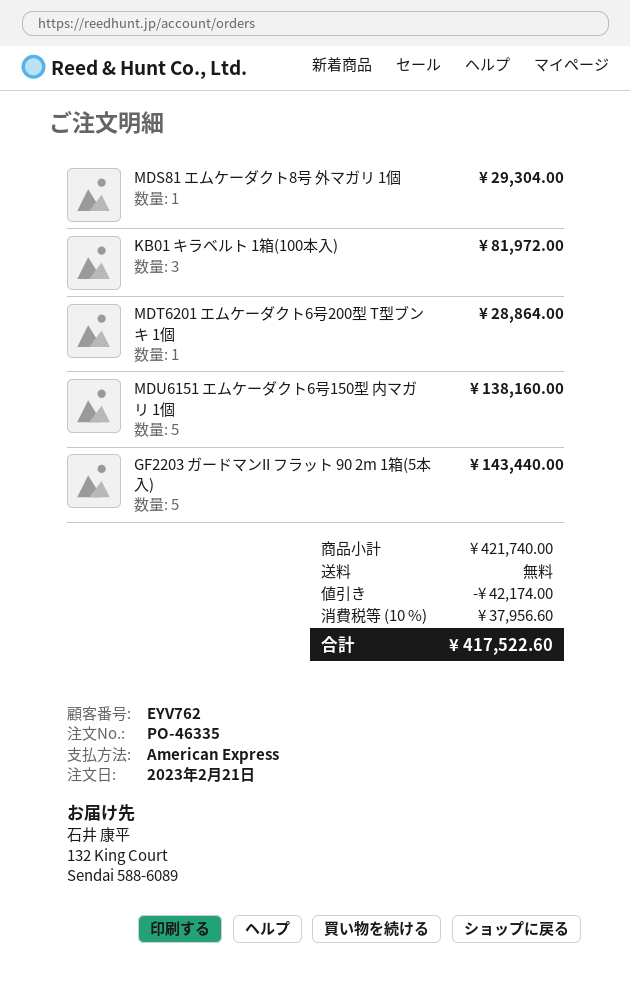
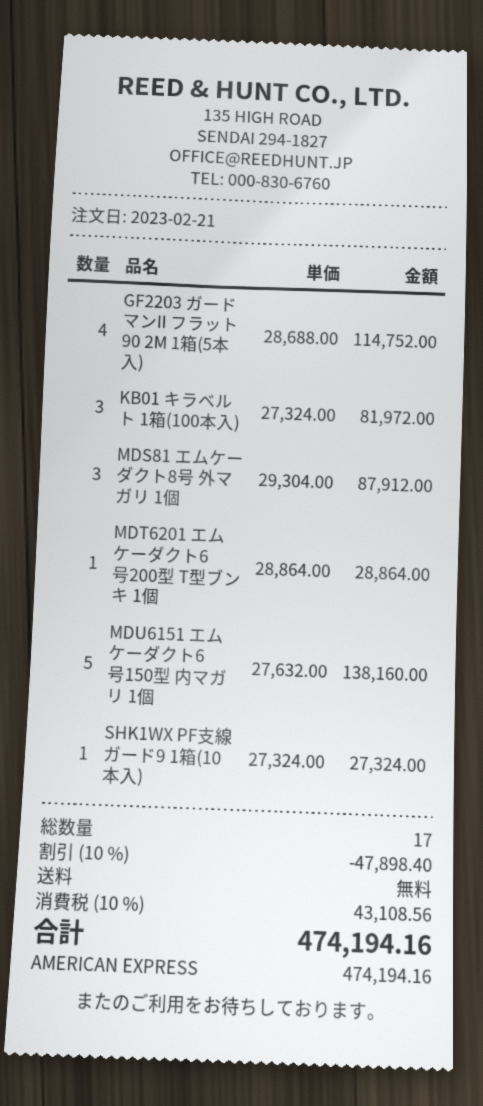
MDS81 エムケーダクト8号 外マガリ 1個: 1 for 29304.00 -> 3 for 87912.00
GF2203 ガードマンII フラット 90 2m 1箱(5本入): 5 for 143440.00 -> 4 for 114752.00
SHK1WX PF支線ガード9 1箱(10本入): none -> 1 for 27324.00
discount: 42174.00 -> 47898.40
tax: 10% = 37956.60 -> 10% = 43108.56
total: 417522.60 -> 474194.16

